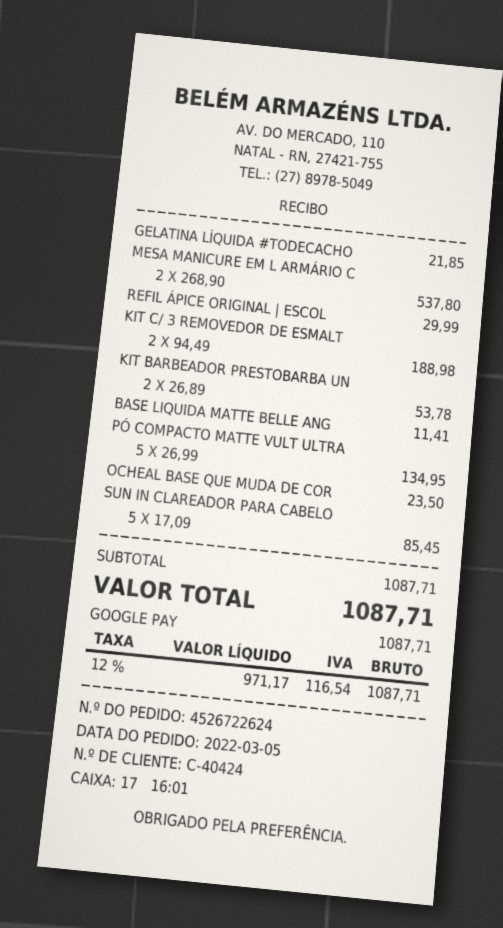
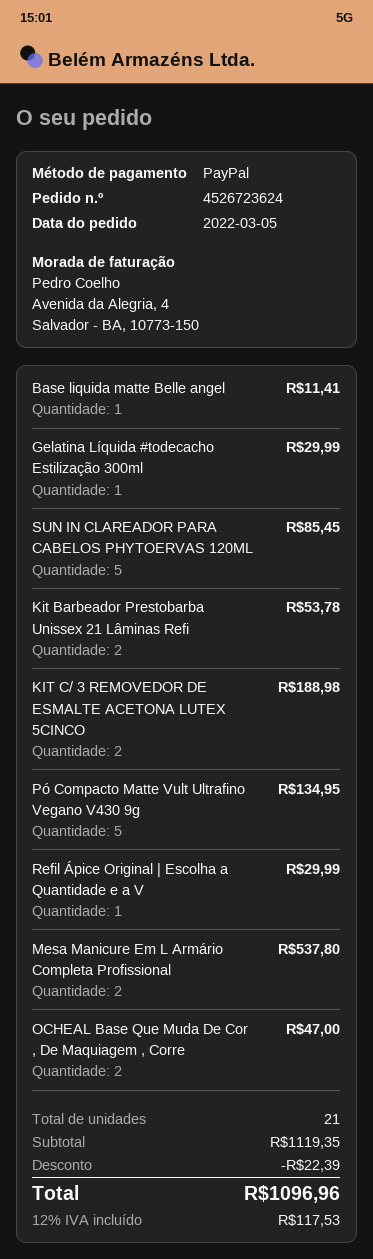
order number: 4526722624 -> 4526723624
payment method: Google Pay -> PayPal
GELATINA LÍQUIDA #TODECACHO: 1 for 21.85 -> 1 for 29.99
OCHEAL BASE QUE MUDA DE COR: 1 for 23.50 -> 2 for 47.00
subtotal: 1087.71 -> 1119.35
discount: none -> 22.39
tax: 12% = 116.54 -> 12% = 117.53
total: 1087.71 -> 1096.96

